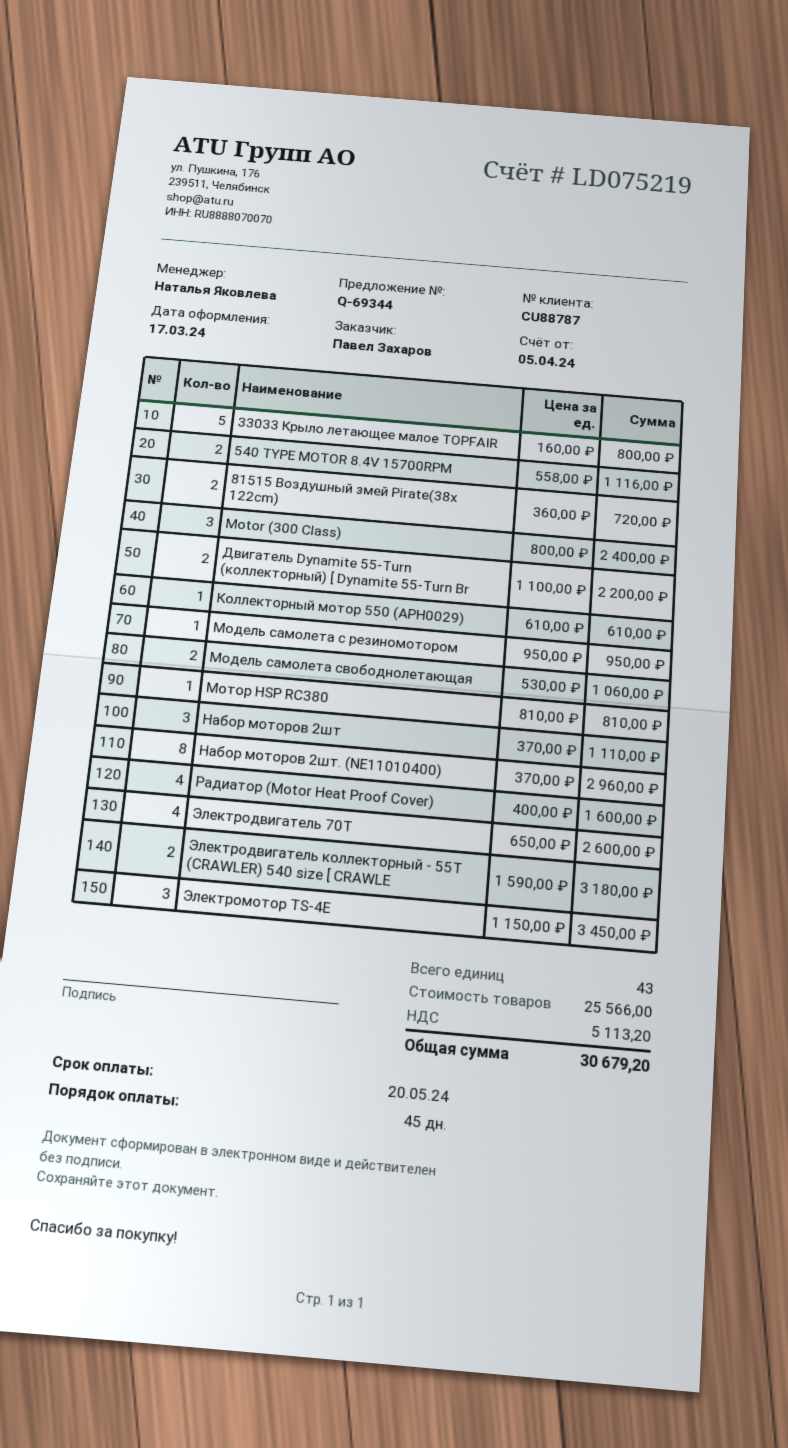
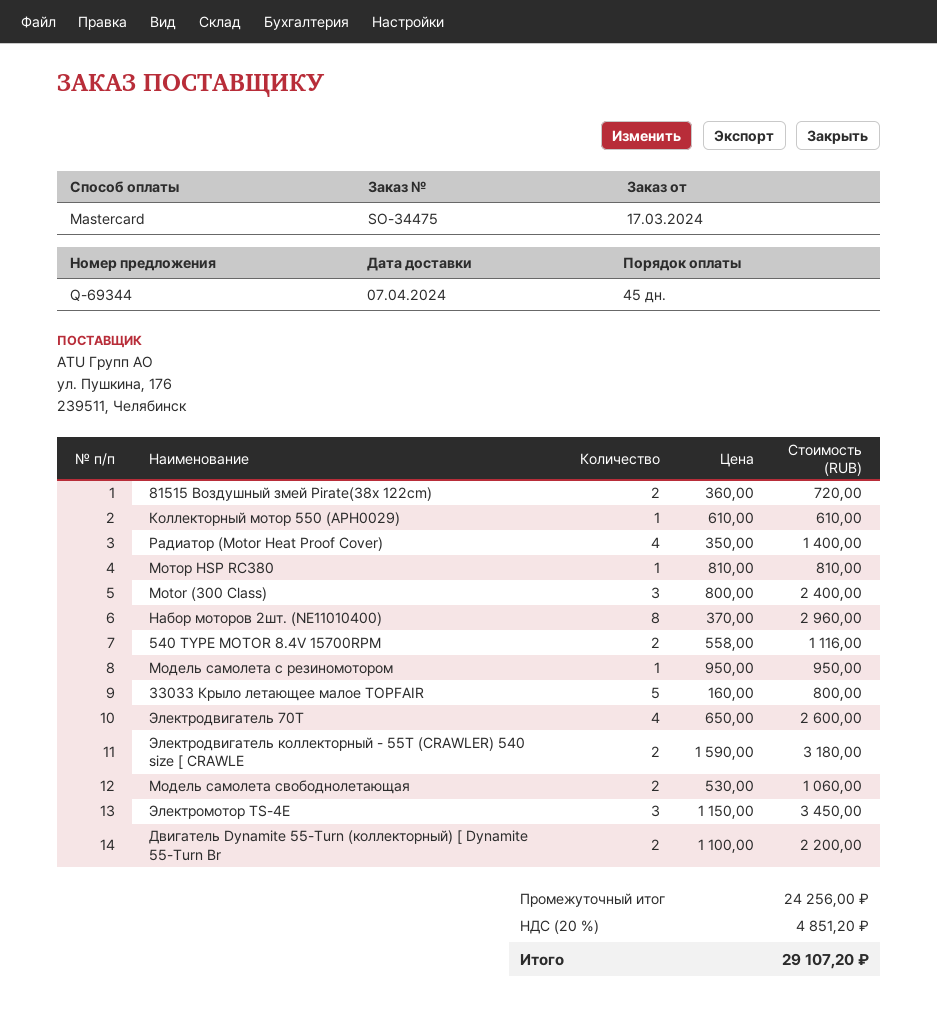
Набор моторов 2шт: 3 x 370.00 = 1110.00 -> none
Радиатор (Motor Heat Proof Cover): 4 x 400.00 = 1600.00 -> 4 x 350.00 = 1400.00
subtotal: 25566.00 -> 24256.00
tax: 5113.20 -> 4851.20
total: 30679.20 -> 29107.20

